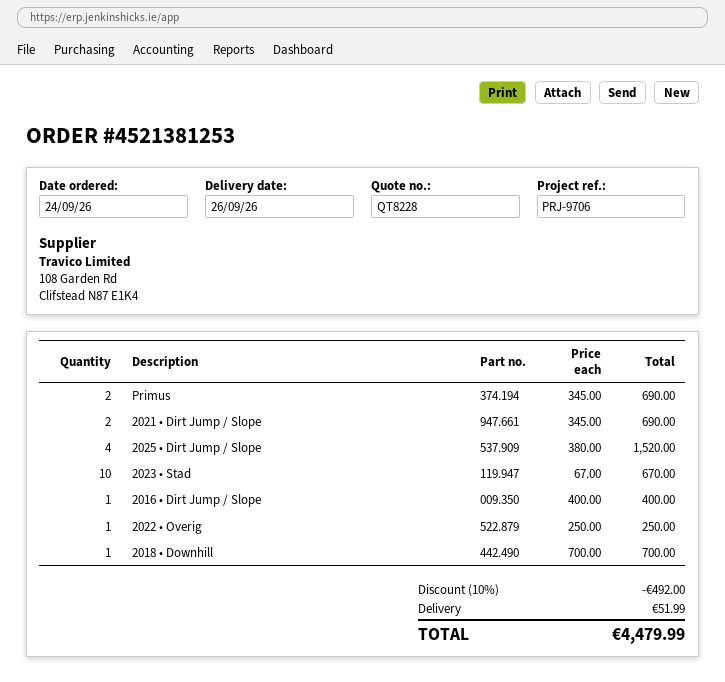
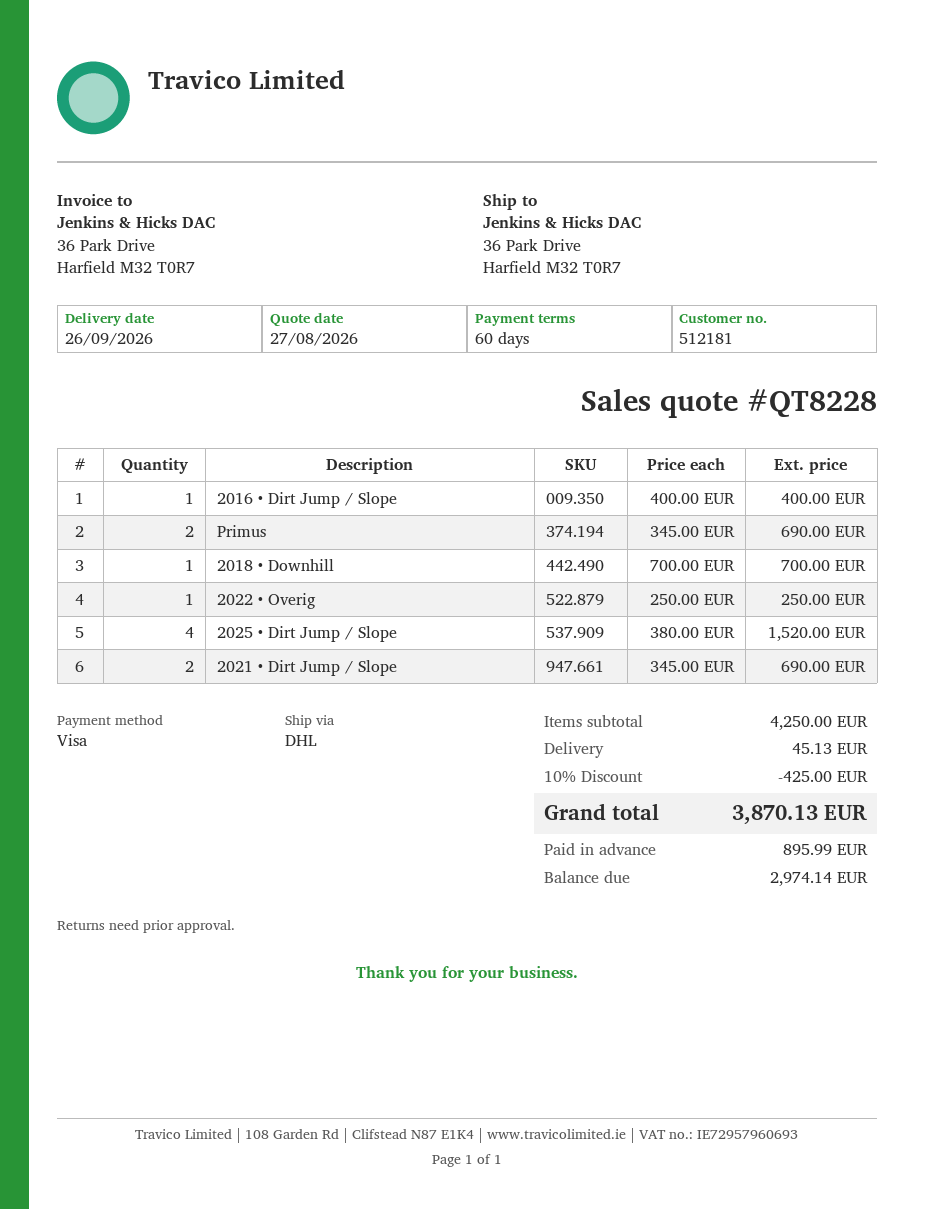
2023 • Stad: 10 x 67.00 = 670.00 -> none
discount: 10% = 492.00 -> 10% = 425.00
shipping: 51.99 -> 45.13
total: 4479.99 -> 3870.13

